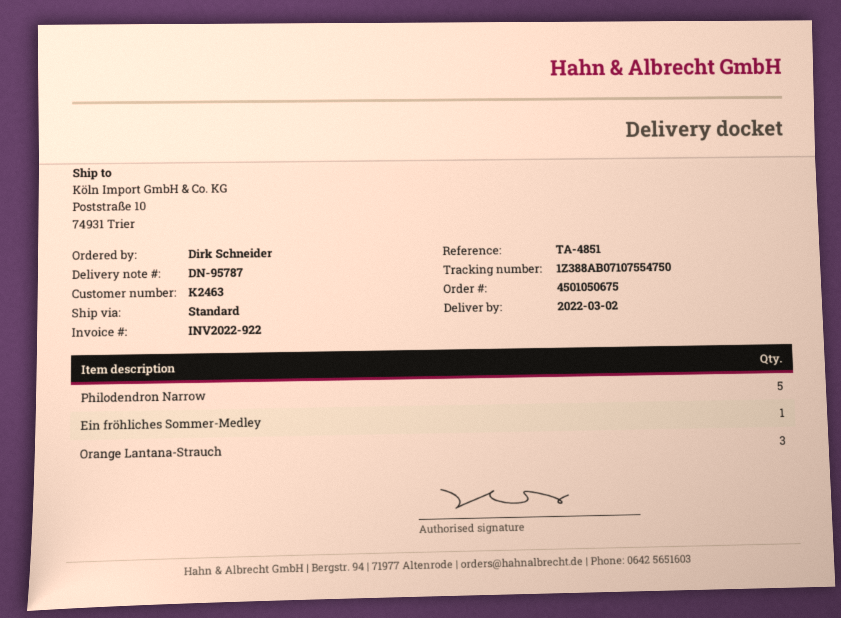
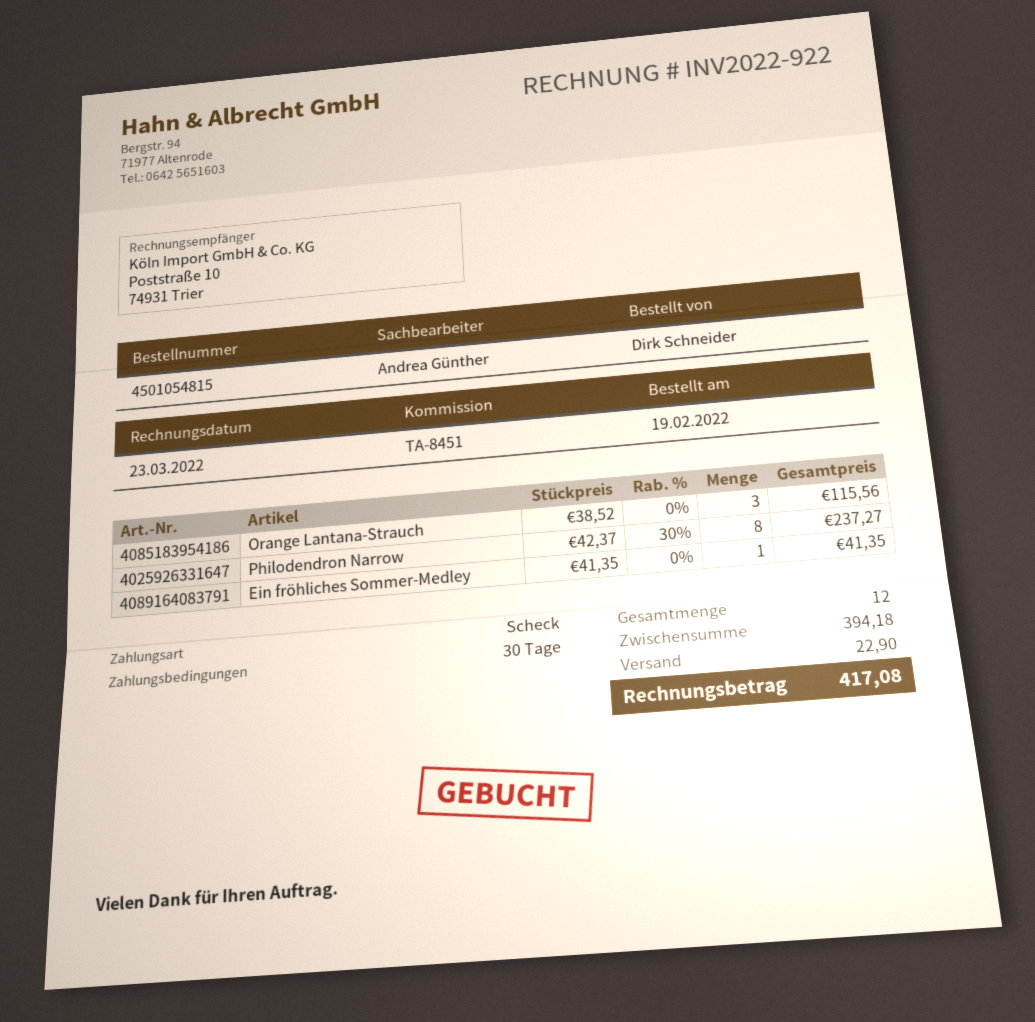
order number: 4501050675 -> 4501054815
reference: TA-4851 -> TA-8451
Philodendron Narrow: 5 -> 8

